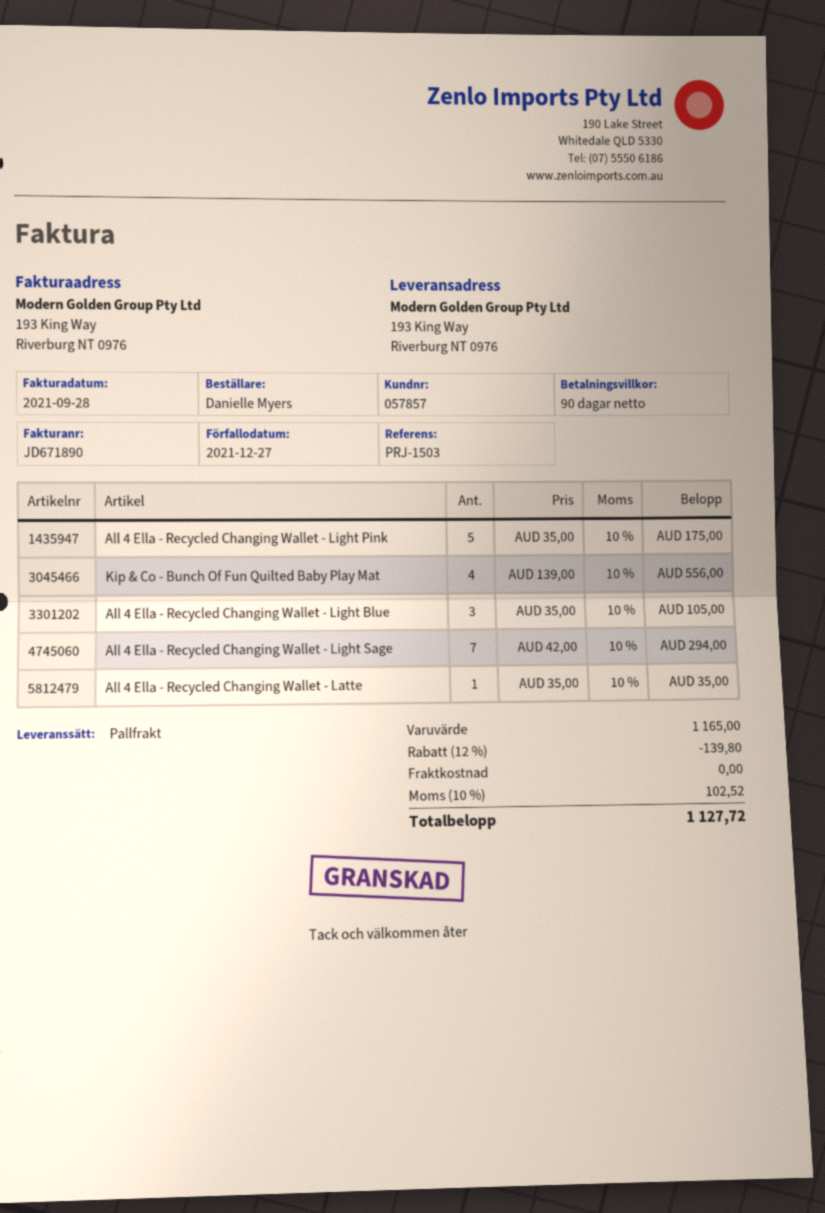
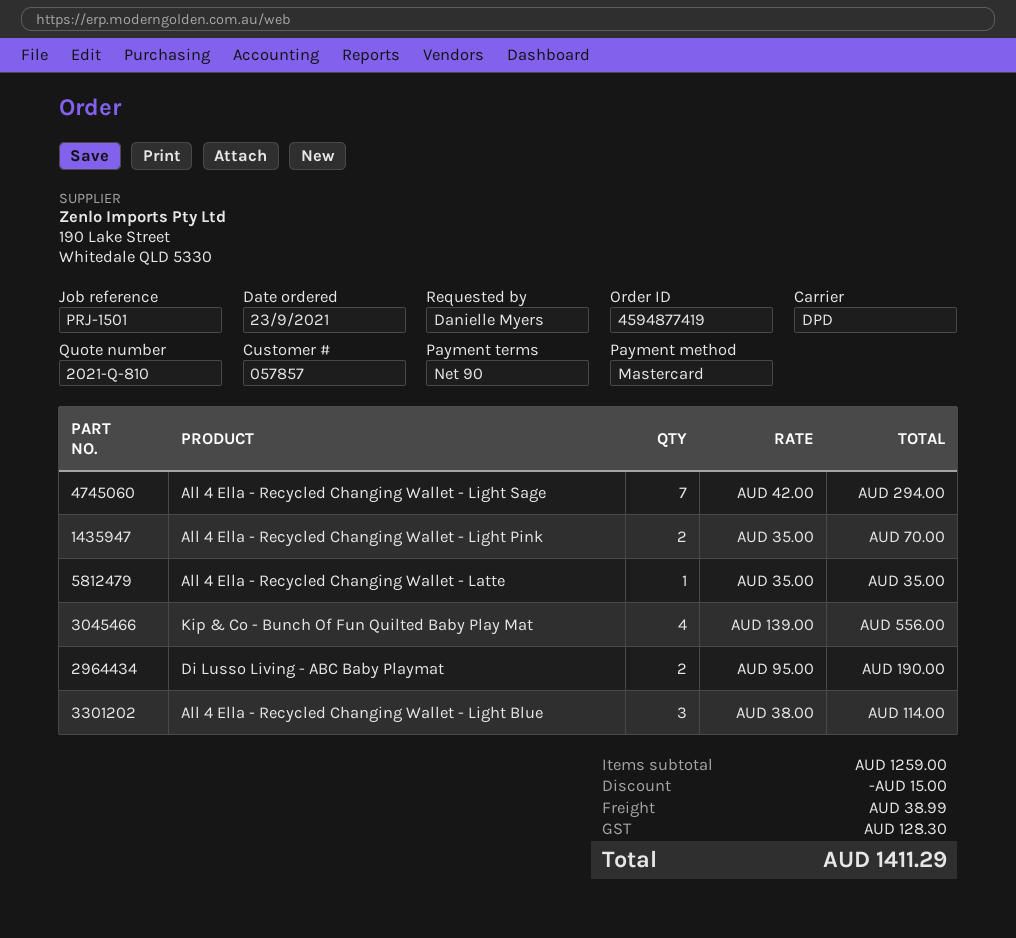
reference: PRJ-1503 -> PRJ-1501
shipping method: pallet freight -> DPD
All 4 Ella - Recycled Changing Wallet - Light Pink: 5 x 35.00 = 175.00 -> 2 x 35.00 = 70.00
All 4 Ella - Recycled Changing Wallet - Light Blue: 3 x 35.00 = 105.00 -> 3 x 38.00 = 114.00
Di Lusso Living - ABC Baby Playmat: none -> 2 x 95.00 = 190.00
subtotal: 1165.00 -> 1259.00
discount: 139.80 -> 15.00
shipping: 0.00 -> 38.99
tax: 102.52 -> 128.30
total: 1127.72 -> 1411.29

